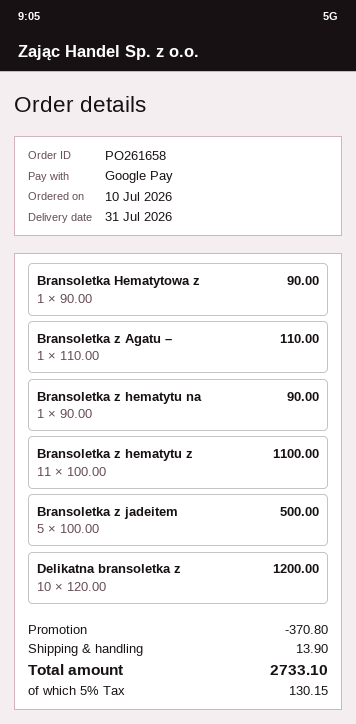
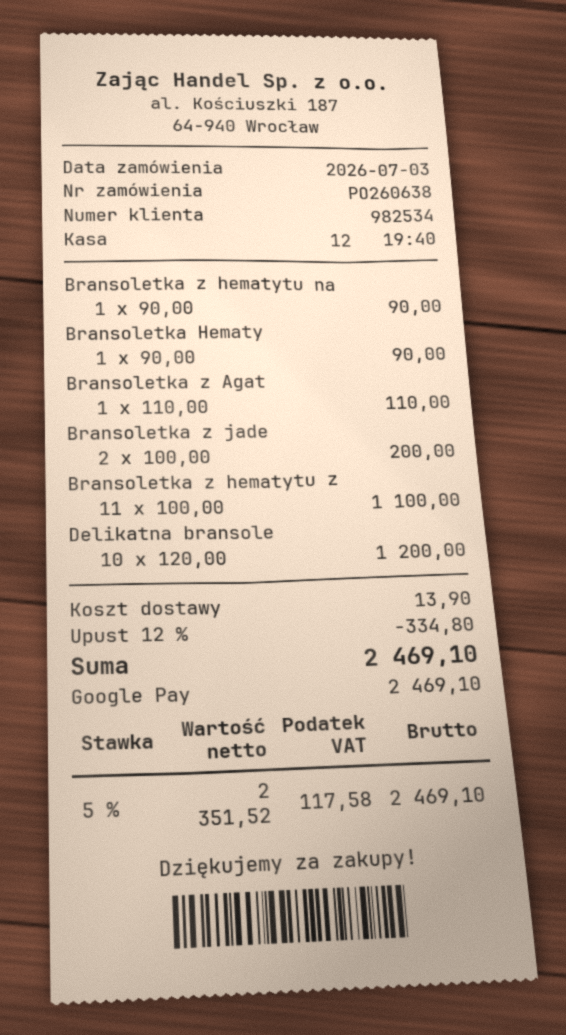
order number: PO261658 -> PO260638
order date: 2026-07-10 -> 2026-07-03
Bransoletka z jadeitem: 5 x 100.00 = 500.00 -> 2 x 100.00 = 200.00
discount: 370.80 -> 334.80
tax: 5% = 130.15 -> 5% = 117.58
total: 2733.10 -> 2469.10

